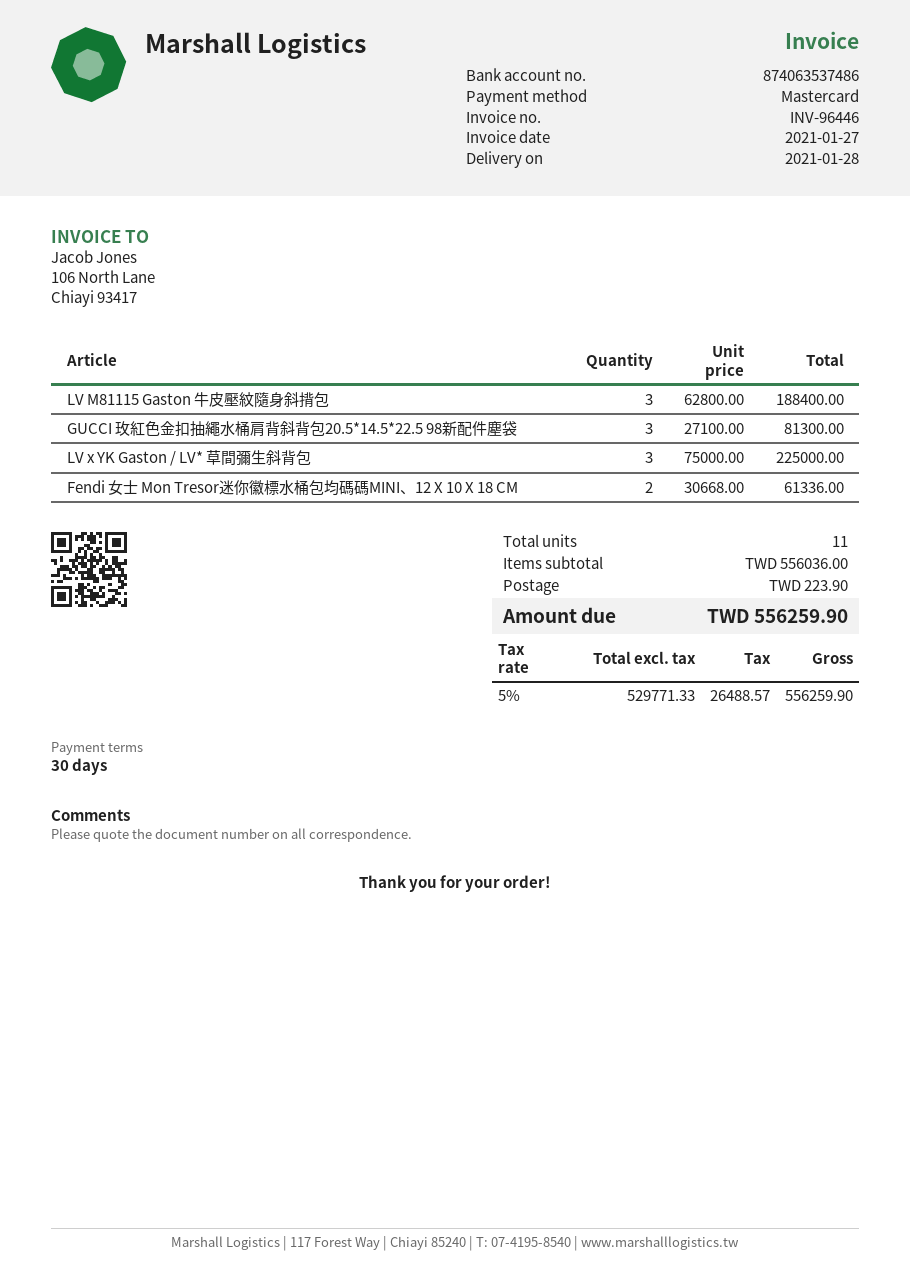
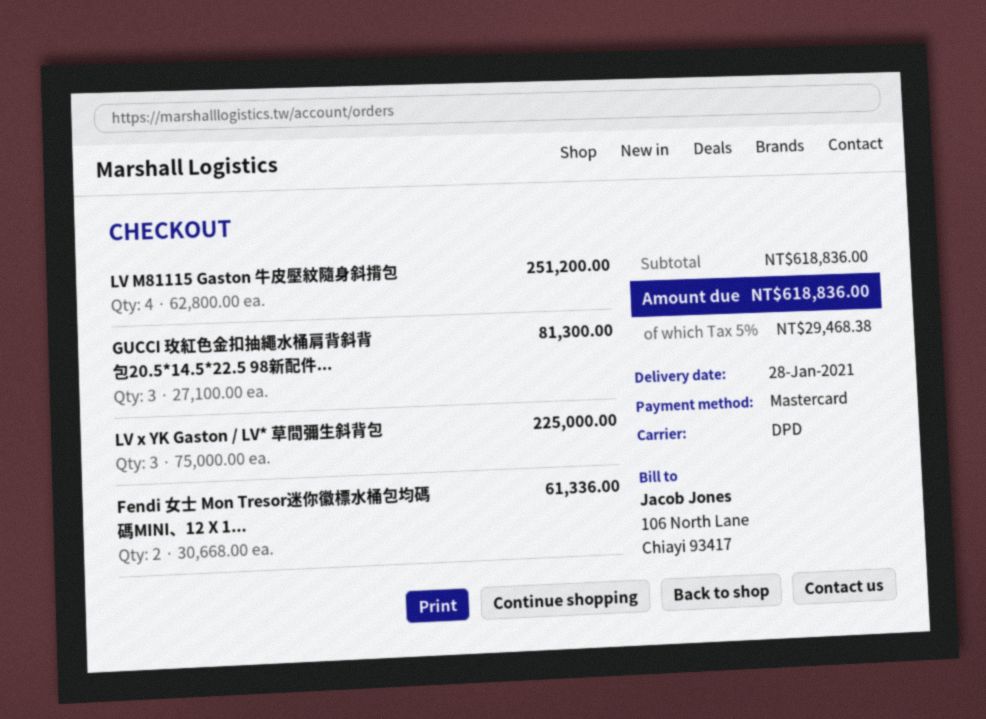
LV M81115 Gaston 牛皮壓紋隨身斜揹包: 3 x 62800.00 = 188400.00 -> 4 x 62800.00 = 251200.00
subtotal: 556036.00 -> 618836.00
shipping: 223.90 -> none
tax: 5% = 26488.57 -> 5% = 29468.38
total: 556259.90 -> 618836.00

